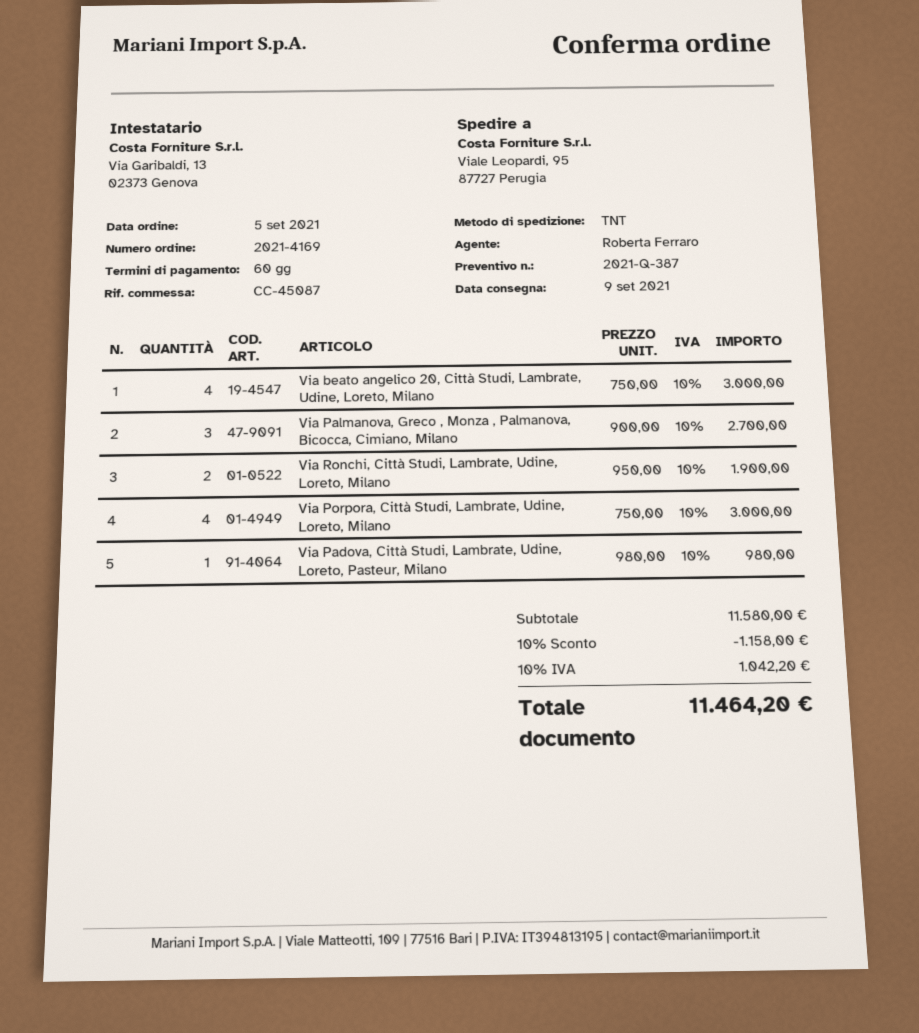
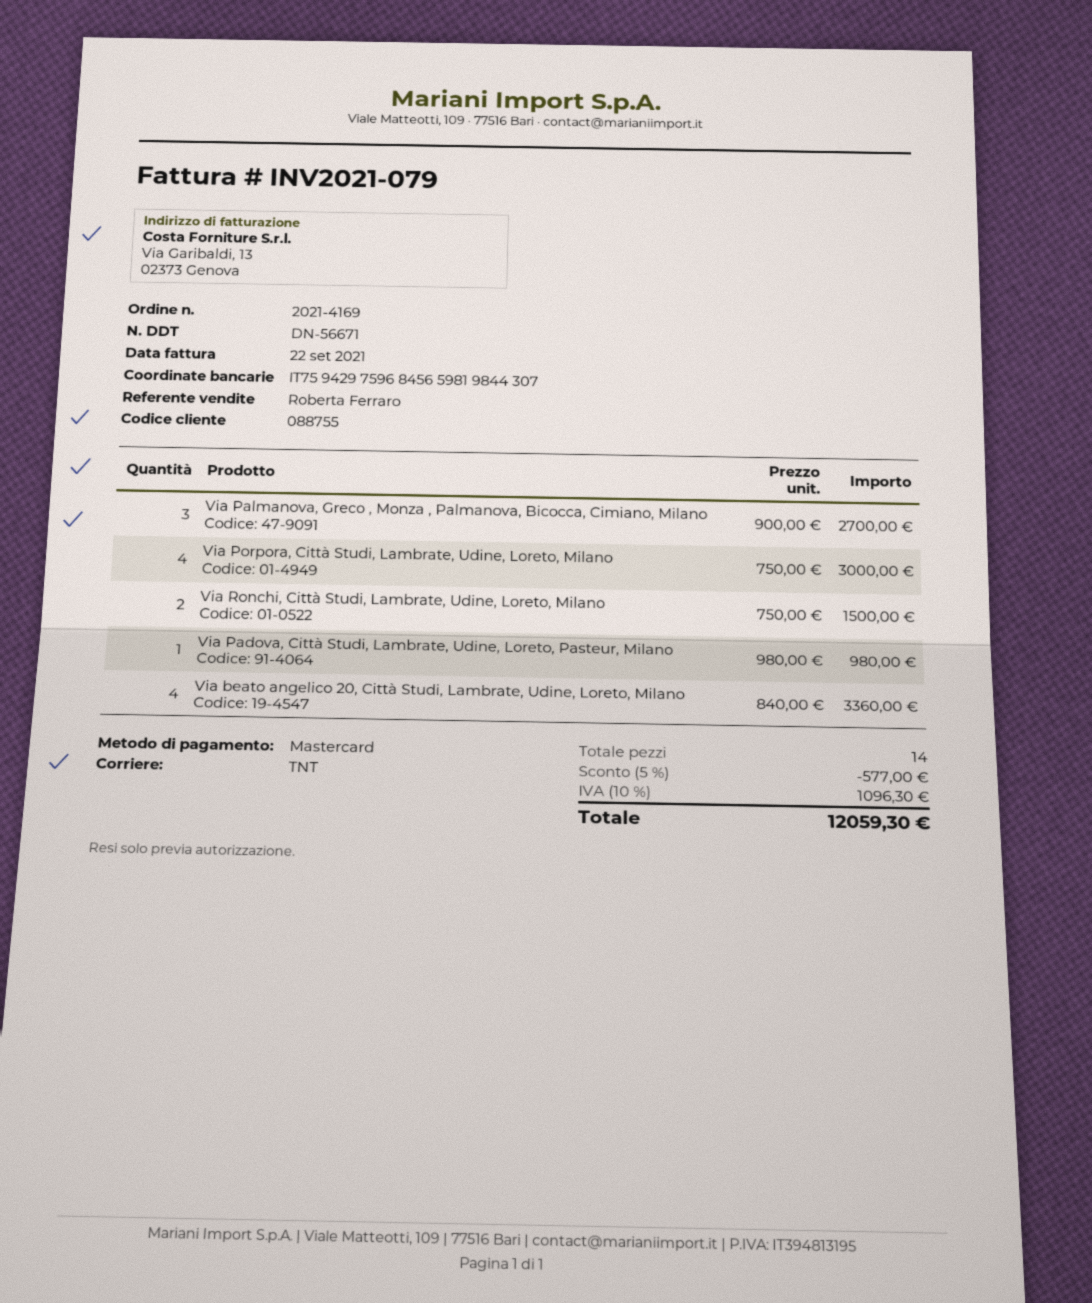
Via beato angelico 20, Città Studi, Lambrate, Udine, Loreto, Milano: 4 x 750.00 = 3000.00 -> 4 x 840.00 = 3360.00
Via Ronchi, Città Studi, Lambrate, Udine, Loreto, Milano: 2 x 950.00 = 1900.00 -> 2 x 750.00 = 1500.00
discount: 10% = 1158.00 -> 5% = 577.00
tax: 10% = 1042.20 -> 10% = 1096.30
total: 11464.20 -> 12059.30

